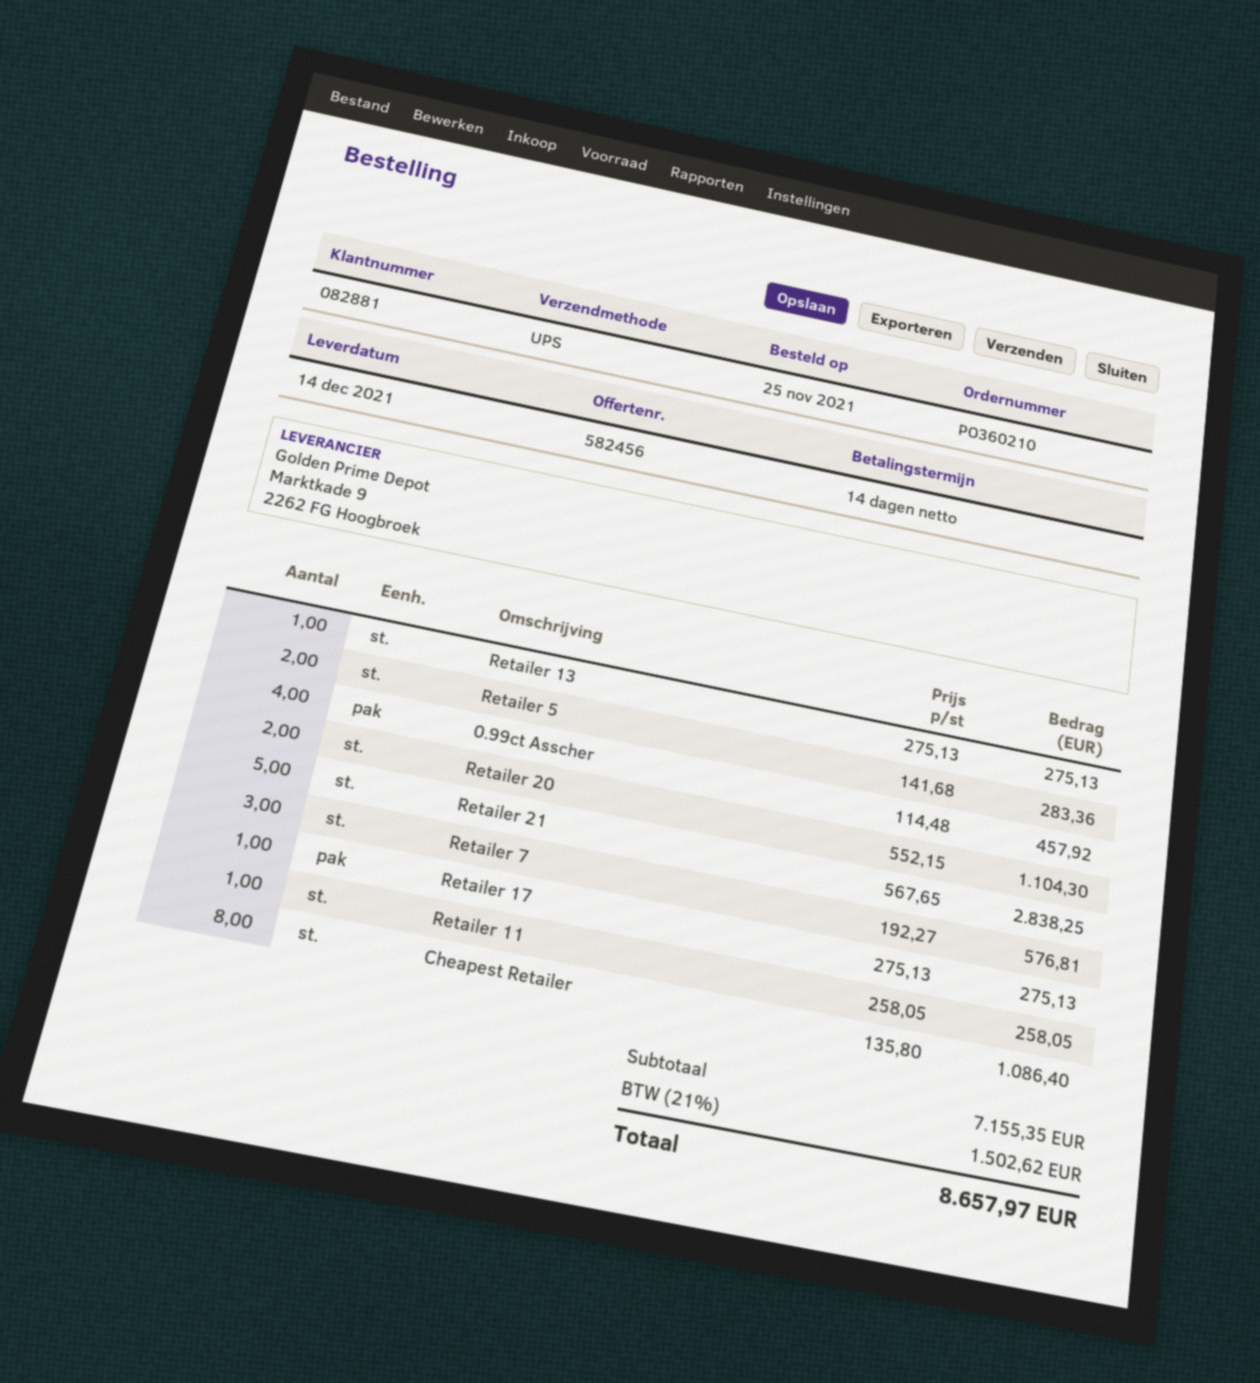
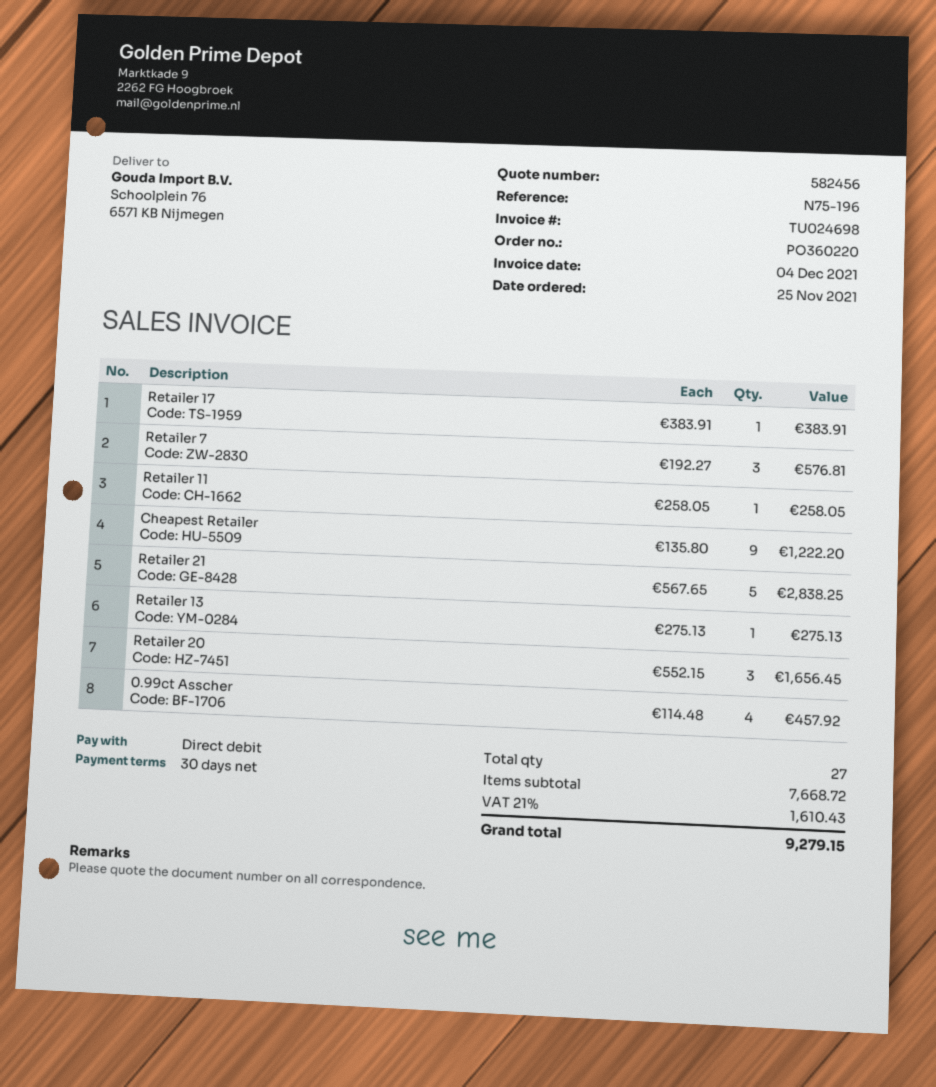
order number: PO360210 -> PO360220
payment terms: 14 days -> 30 days
Retailer 5: 2 x 141.68 = 283.36 -> none
Retailer 20: 2 x 552.15 = 1104.30 -> 3 x 552.15 = 1656.45
Retailer 17: 1 x 275.13 = 275.13 -> 1 x 383.91 = 383.91
Cheapest Retailer: 8 x 135.80 = 1086.40 -> 9 x 135.80 = 1222.20
subtotal: 7155.35 -> 7668.72
tax: 21% = 1502.62 -> 21% = 1610.43
total: 8657.97 -> 9279.15

